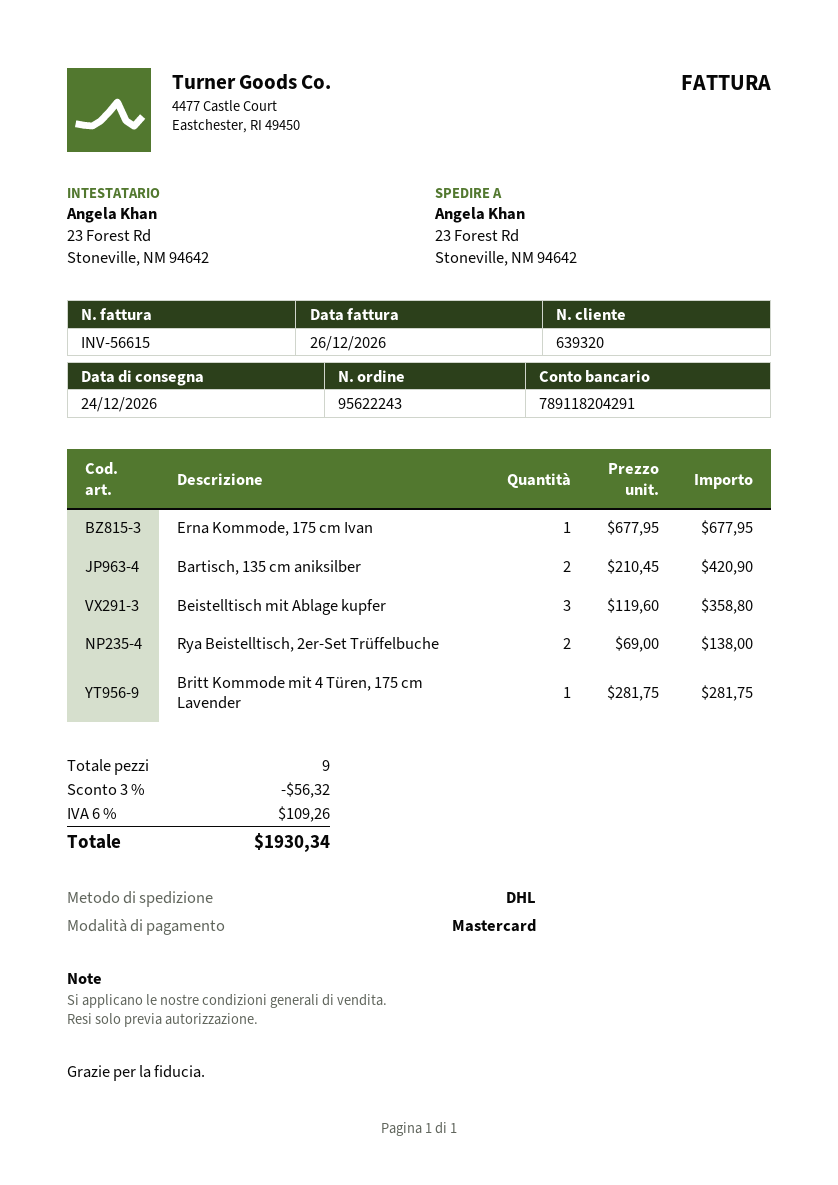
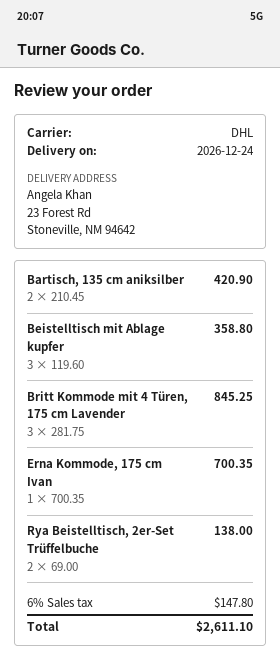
Erna Kommode, 175 cm Ivan: 1 x 677.95 = 677.95 -> 1 x 700.35 = 700.35
Britt Kommode mit 4 Türen, 175 cm Lavender: 1 x 281.75 = 281.75 -> 3 x 281.75 = 845.25
discount: 3% = 56.32 -> none
tax: 6% = 109.26 -> 6% = 147.80
total: 1930.34 -> 2611.10

